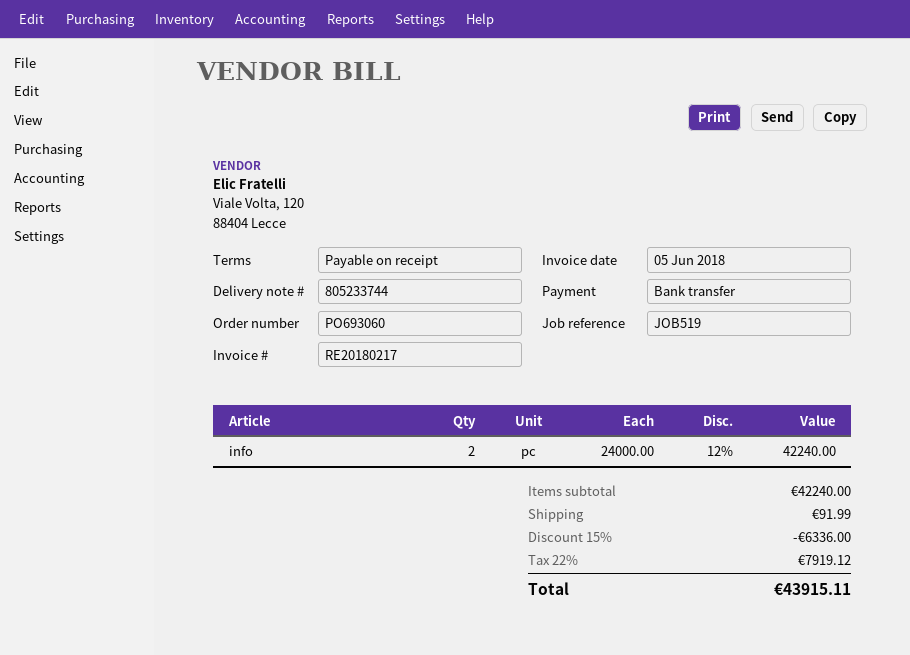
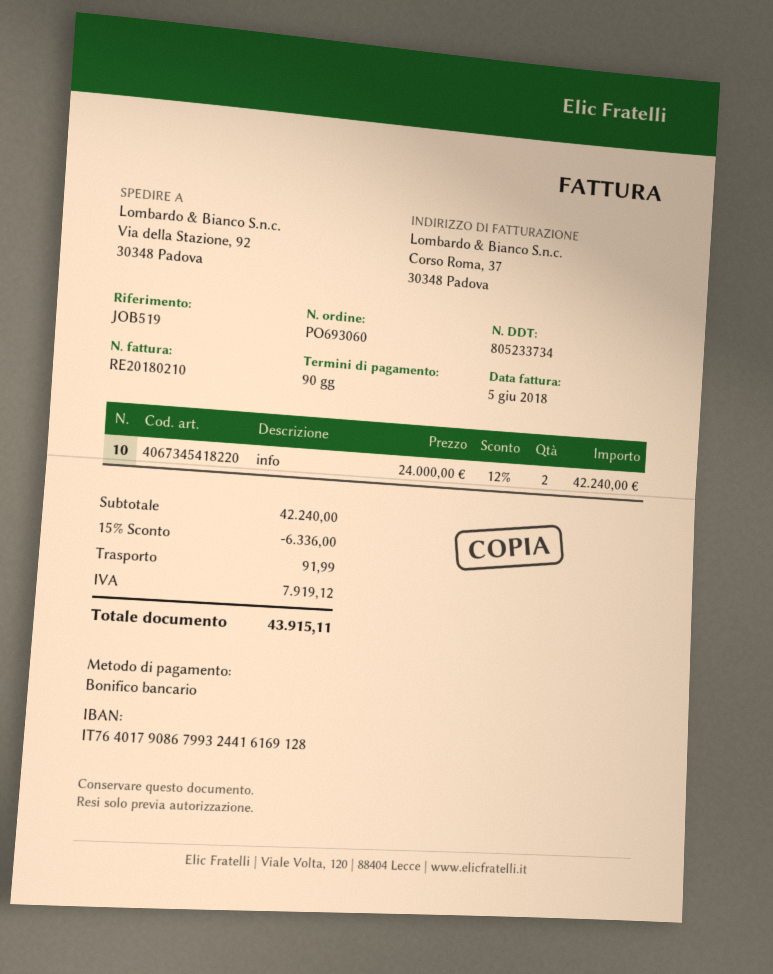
delivery note number: 805233744 -> 805233734
invoice number: RE20180217 -> RE20180210
payment terms: on receipt -> 90 days

